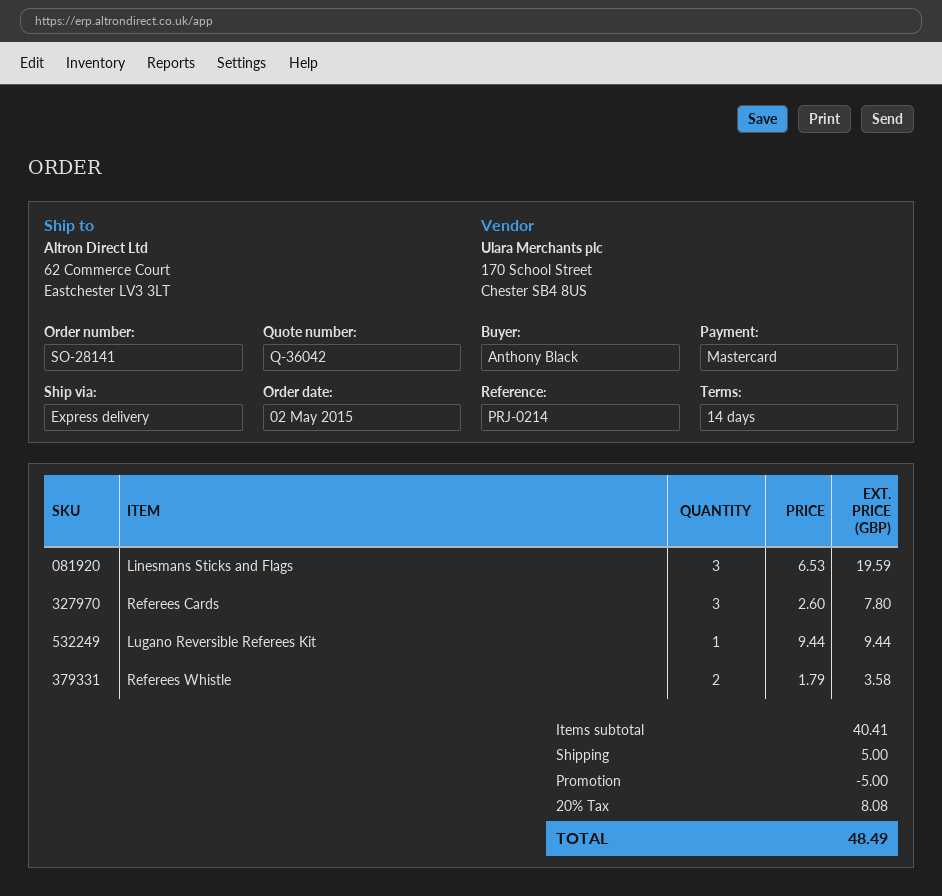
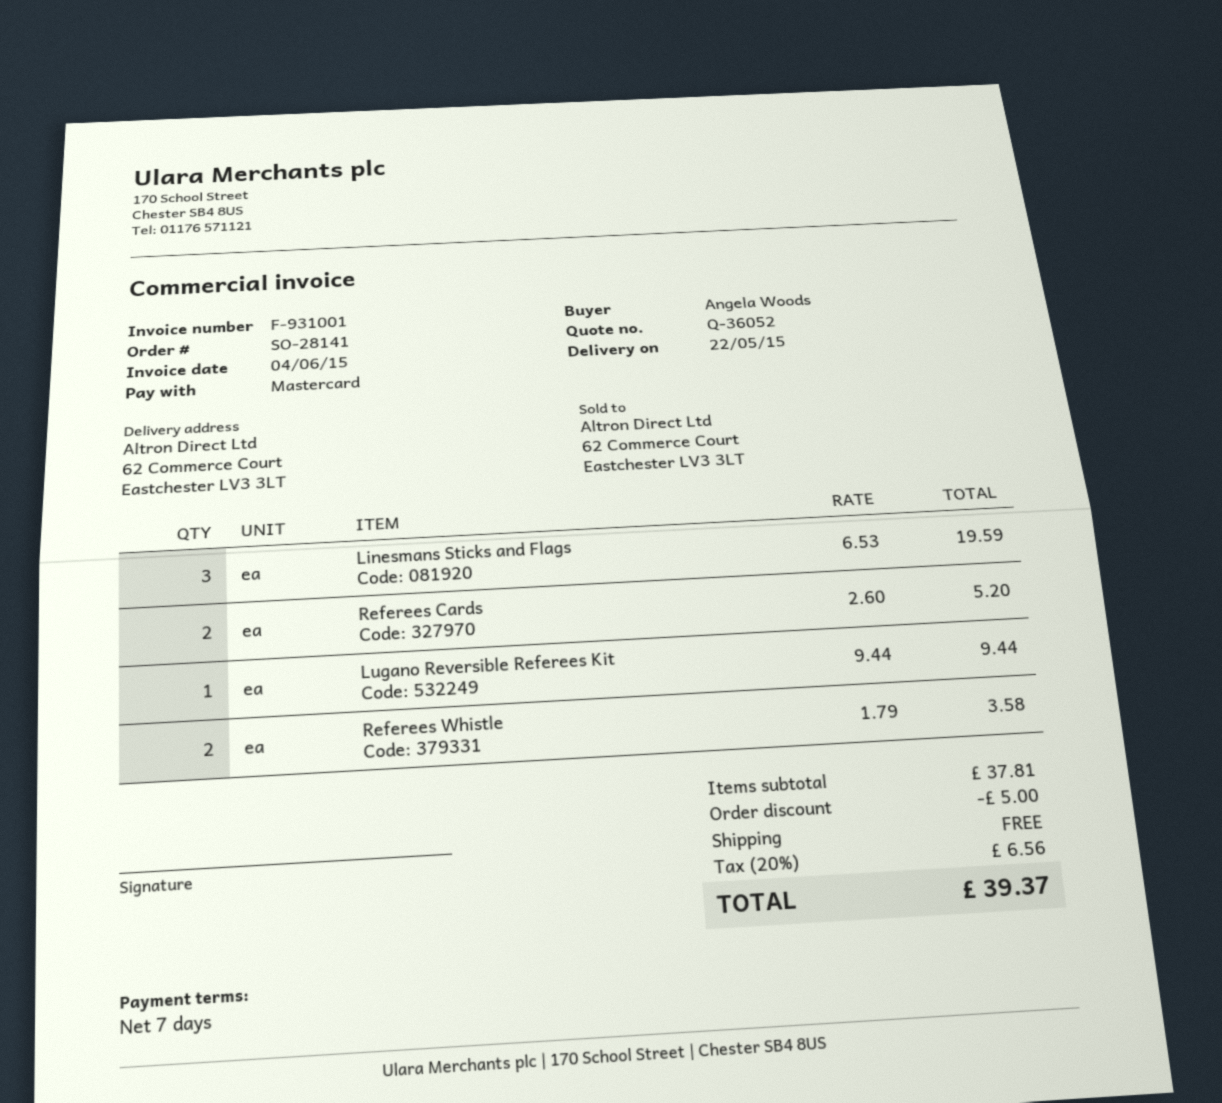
quote number: Q-36042 -> Q-36052
payment terms: 14 days -> 7 days
ordered by: Anthony Black -> Angela Woods
Referees Cards: 3 x 2.60 = 7.80 -> 2 x 2.60 = 5.20
subtotal: 40.41 -> 37.81
shipping: 5.00 -> 0.00
tax: 20% = 8.08 -> 20% = 6.56
total: 48.49 -> 39.37

